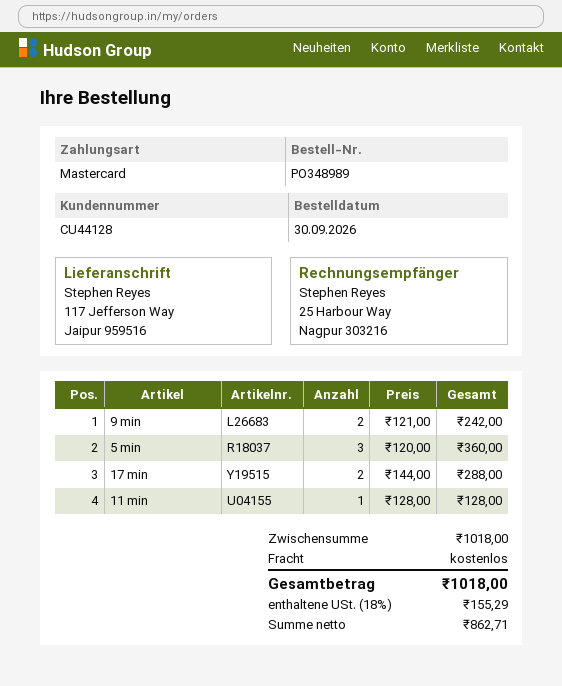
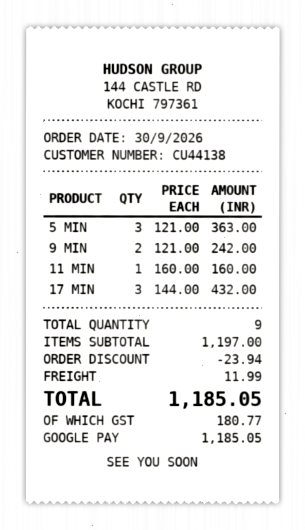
customer number: CU44128 -> CU44138
payment method: Mastercard -> Google Pay
5 min: 3 x 120.00 = 360.00 -> 3 x 121.00 = 363.00
17 min: 2 x 144.00 = 288.00 -> 3 x 144.00 = 432.00
11 min: 1 x 128.00 = 128.00 -> 1 x 160.00 = 160.00
subtotal: 1018.00 -> 1197.00
discount: none -> 23.94
shipping: 0.00 -> 11.99
tax: 155.29 -> 180.77
total: 1018.00 -> 1185.05

